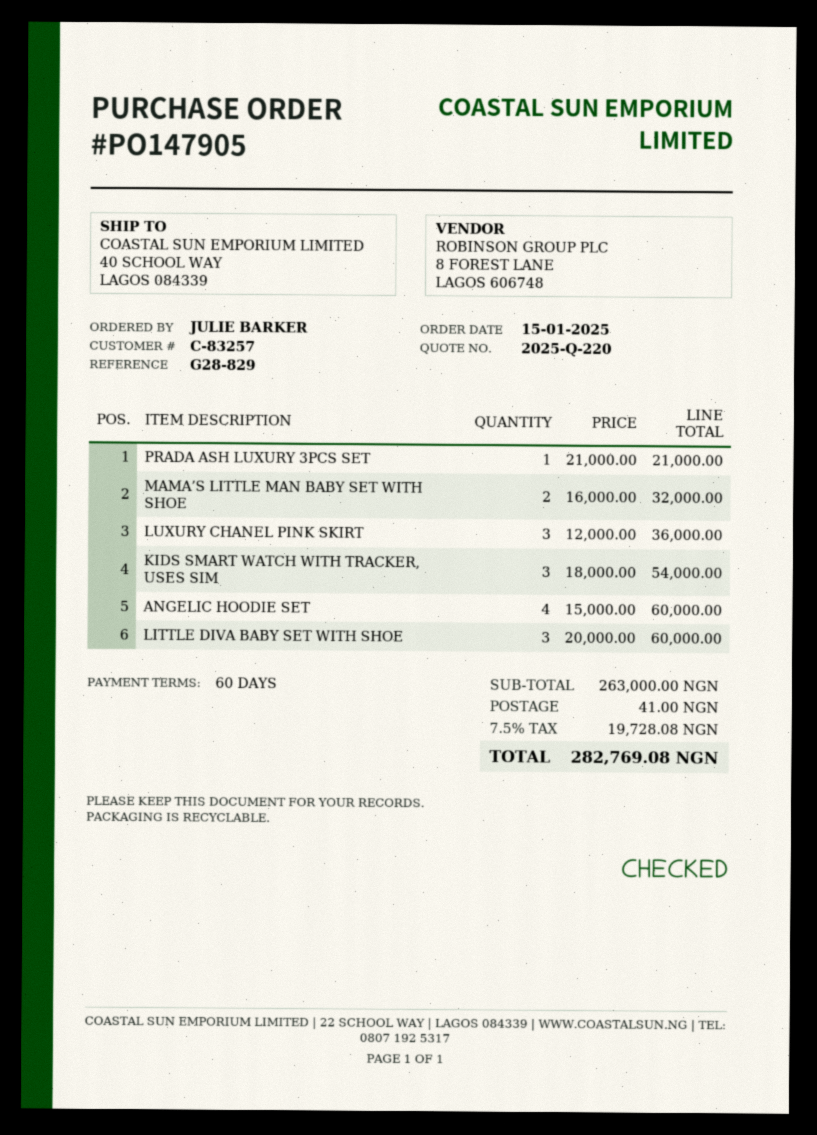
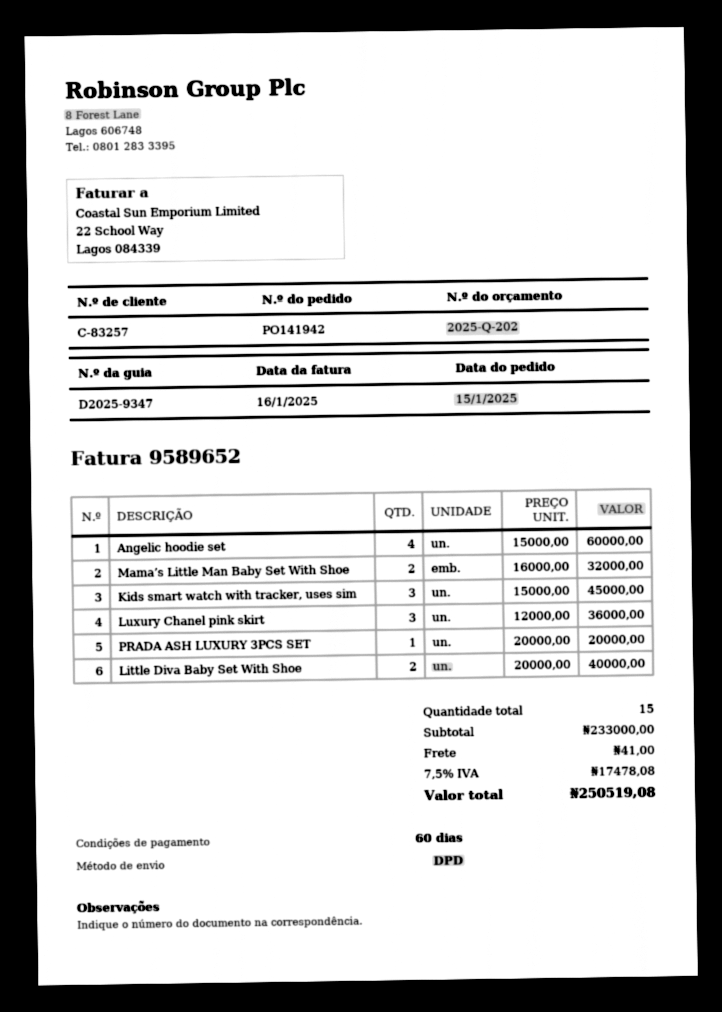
quote number: 2025-Q-220 -> 2025-Q-202
order number: PO147905 -> PO141942
PRADA ASH LUXURY 3PCS SET: 1 x 21000.00 = 21000.00 -> 1 x 20000.00 = 20000.00
KIDS SMART WATCH WITH TRACKER, USES SIM: 3 x 18000.00 = 54000.00 -> 3 x 15000.00 = 45000.00
LITTLE DIVA BABY SET WITH SHOE: 3 x 20000.00 = 60000.00 -> 2 x 20000.00 = 40000.00
subtotal: 263000.00 -> 233000.00
tax: 7.5% = 19728.08 -> 7.5% = 17478.08
total: 282769.08 -> 250519.08

